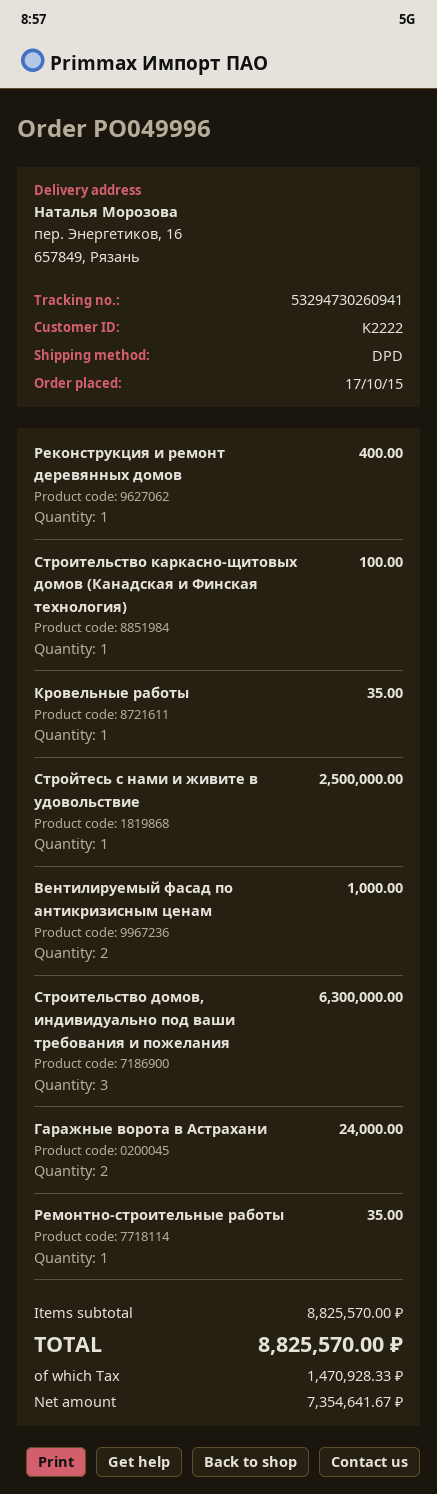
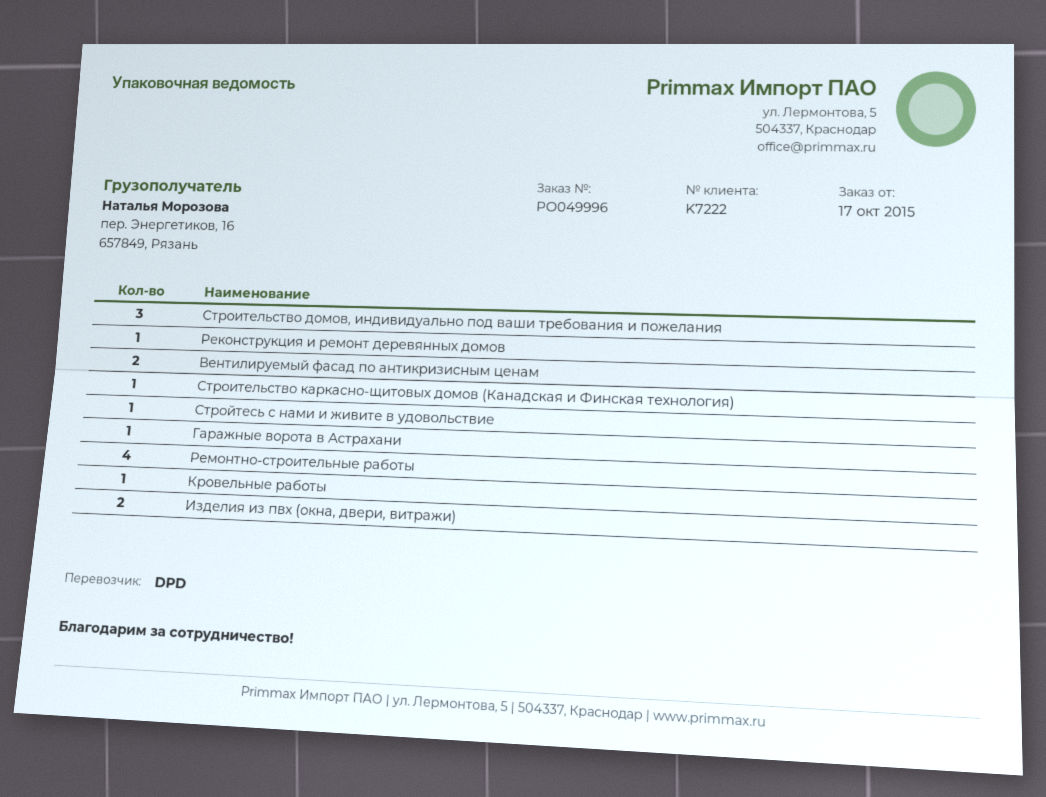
customer number: K2222 -> K7222
Гаражные ворота в Астрахани: 2 -> 1
Ремонтно-строительные работы: 1 -> 4
Изделия из пвх (окна, двери, витражи): none -> 2

